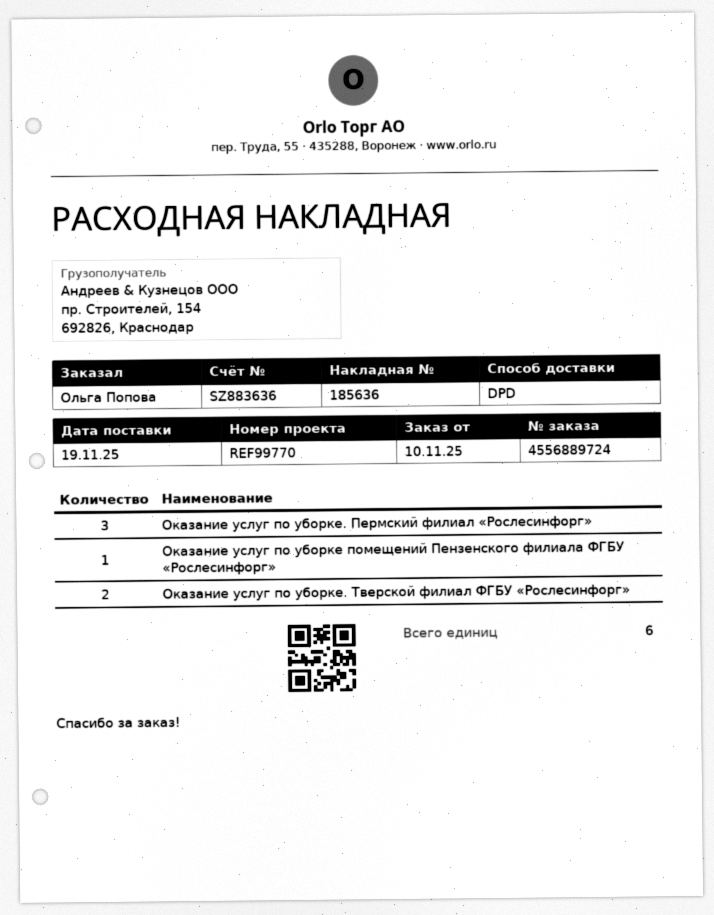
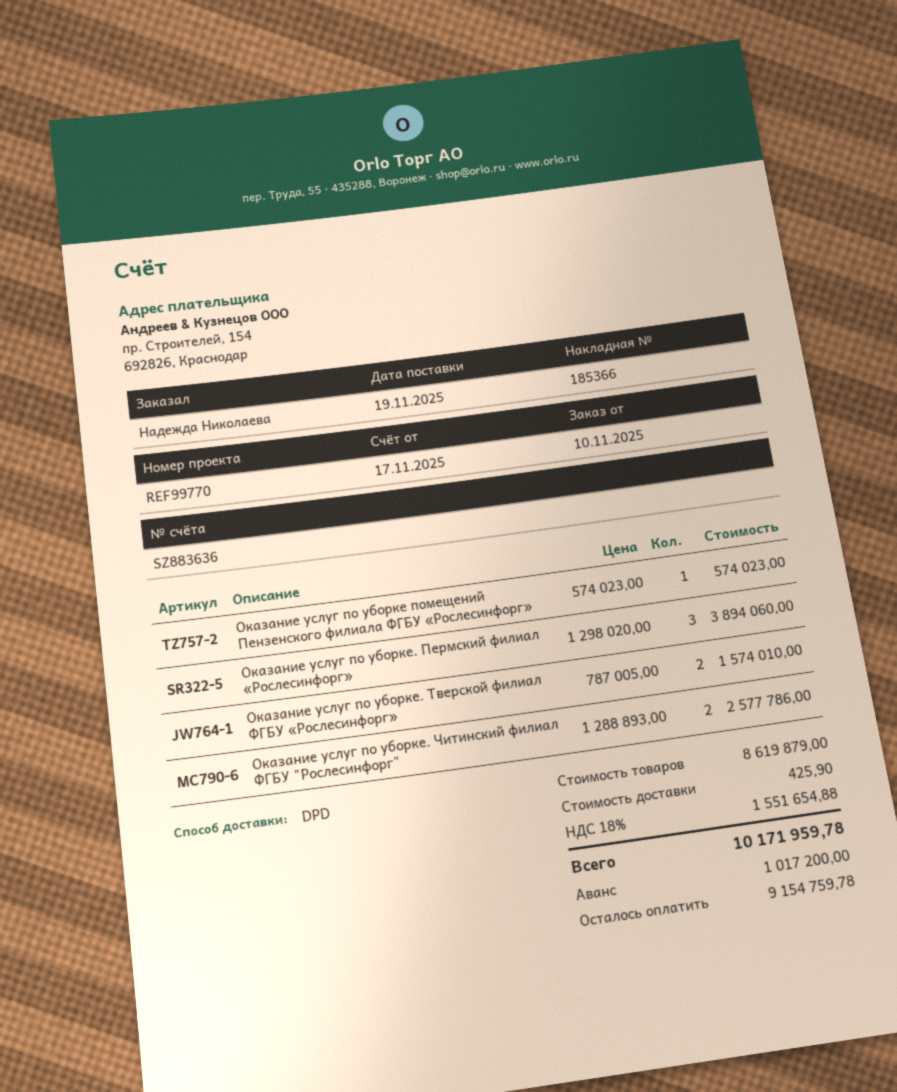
delivery note number: 185636 -> 185366
ordered by: Ольга Попова -> Надежда Николаева
Оказание услуг по уборке. Читинский филиал ФГБУ "Рослесинфорг": none -> 2

